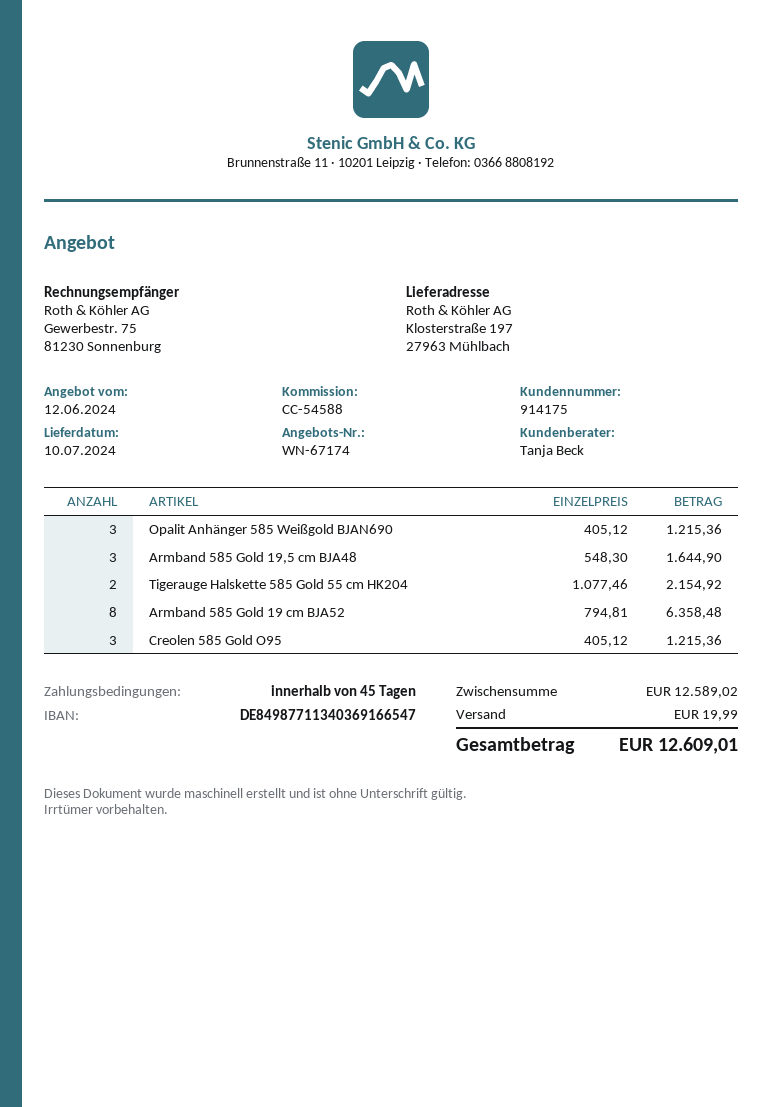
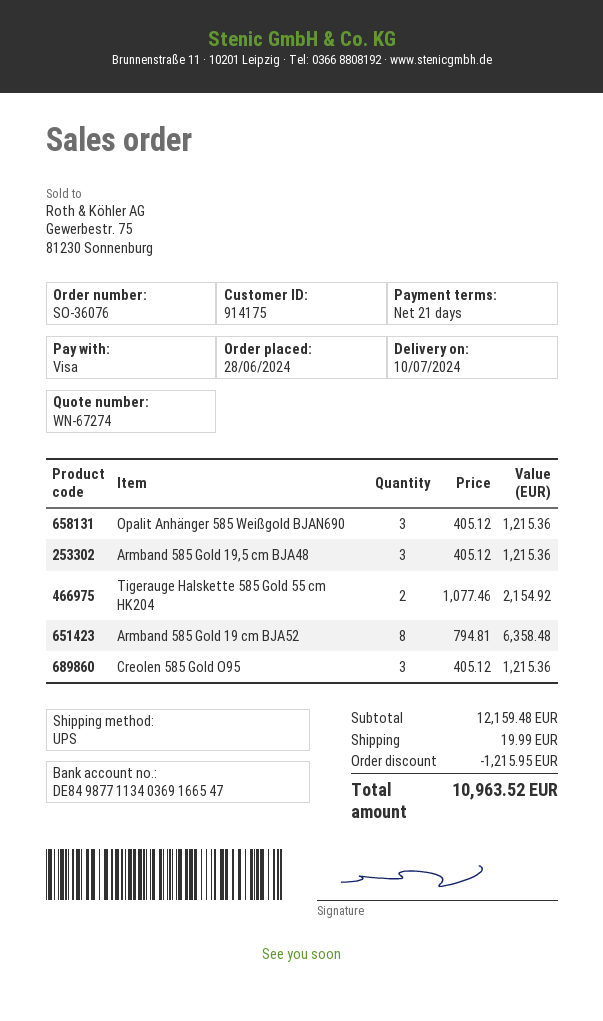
quote number: WN-67174 -> WN-67274
payment terms: 45 days -> 21 days
Armband 585 Gold 19,5 cm BJA48: 3 x 548.30 = 1644.90 -> 3 x 405.12 = 1215.36
subtotal: 12589.02 -> 12159.48
discount: none -> 1215.95
total: 12609.01 -> 10963.52

